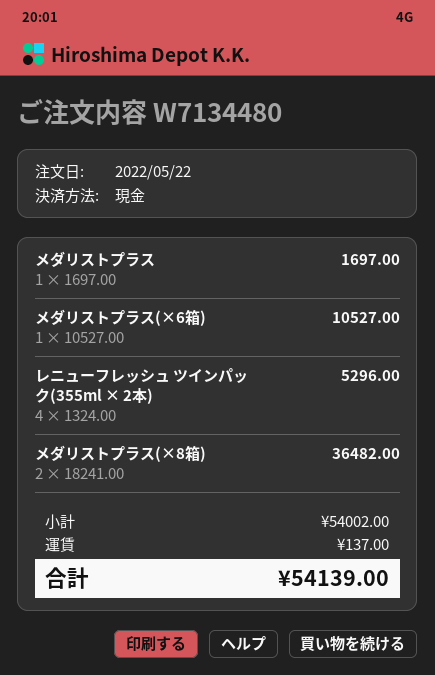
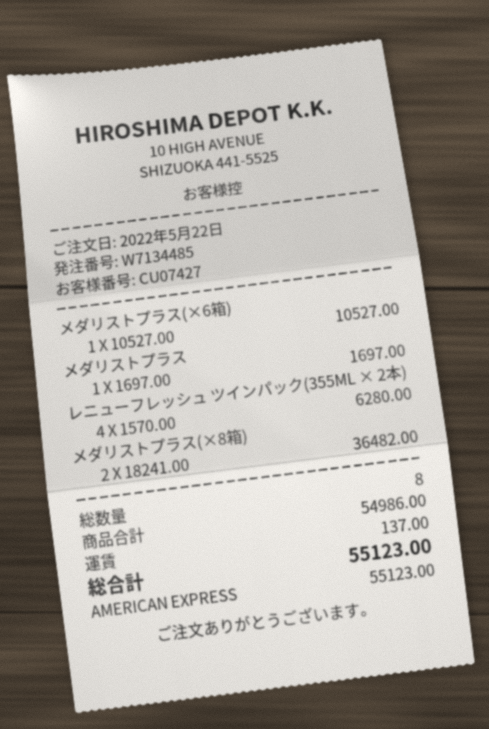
order number: W7134480 -> W7134485
payment method: cash -> American Express
レニューフレッシュ ツインパック(355ml × 2本): 4 x 1324.00 = 5296.00 -> 4 x 1570.00 = 6280.00
subtotal: 54002.00 -> 54986.00
total: 54139.00 -> 55123.00

